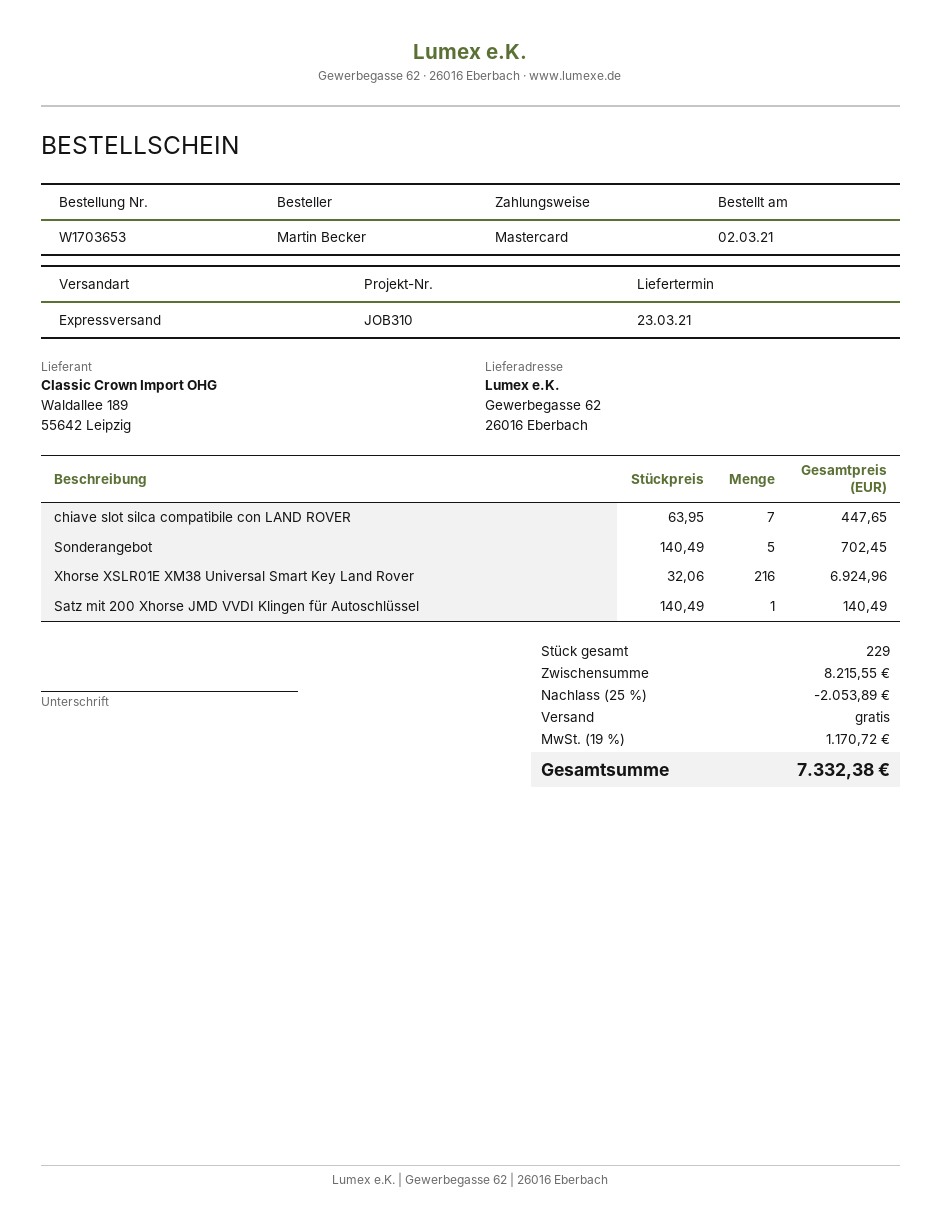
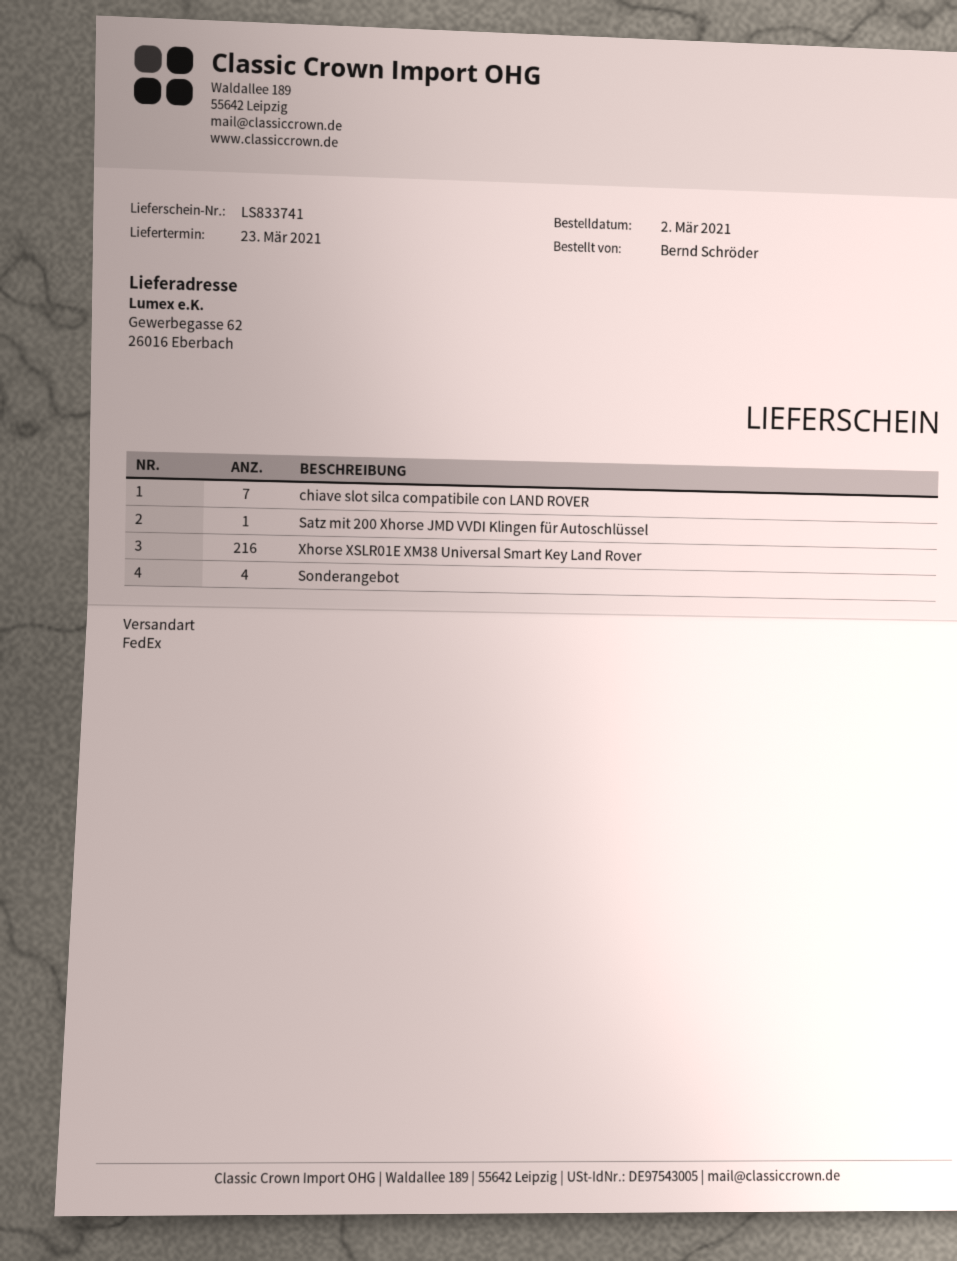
ordered by: Martin Becker -> Bernd Schröder
shipping method: express -> FedEx
Sonderangebot: 5 -> 4

